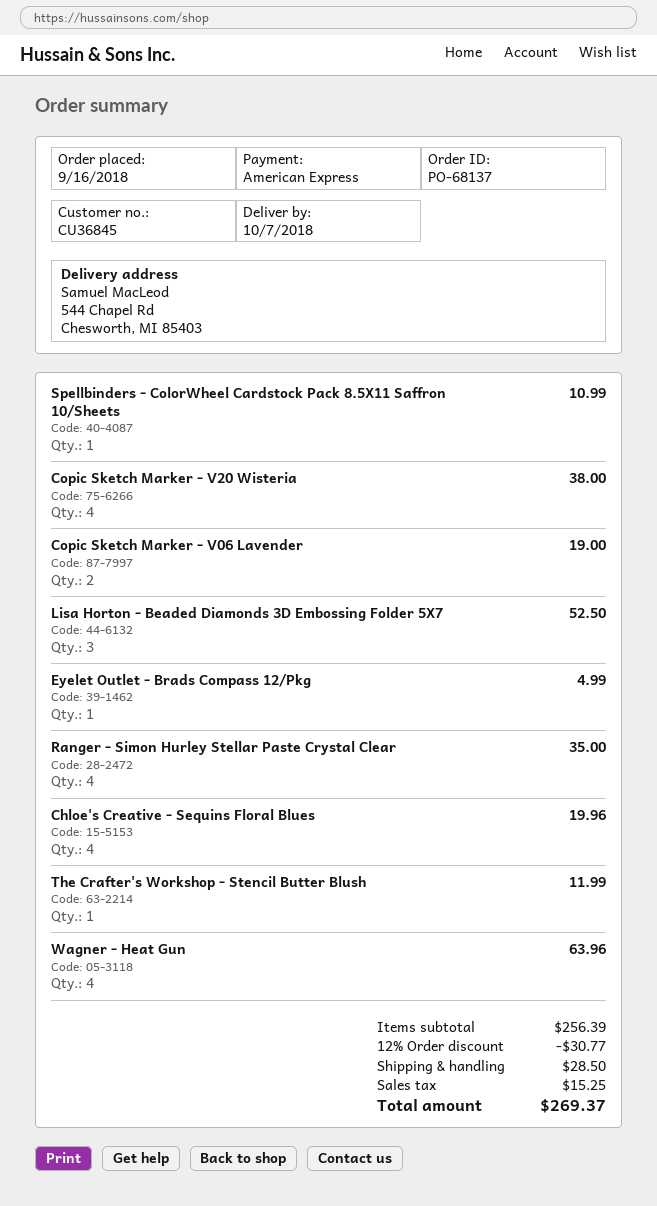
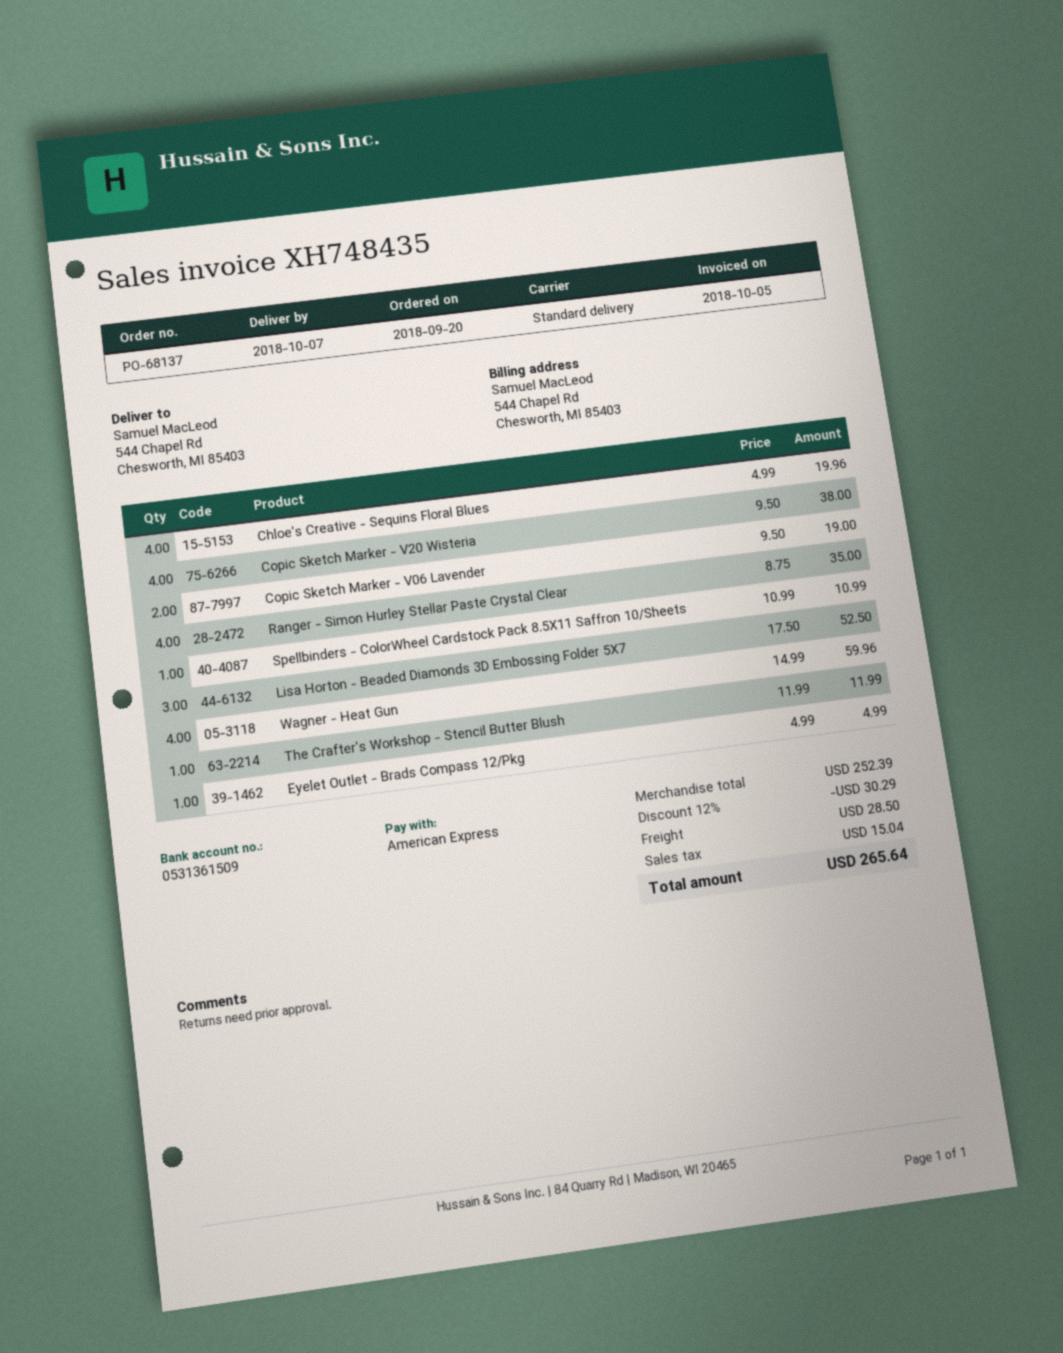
order date: 2018-09-16 -> 2018-09-20
Wagner - Heat Gun: 4 for 63.96 -> 4 for 59.96
subtotal: 256.39 -> 252.39
discount: 12% = 30.77 -> 12% = 30.29
tax: 15.25 -> 15.04
total: 269.37 -> 265.64

